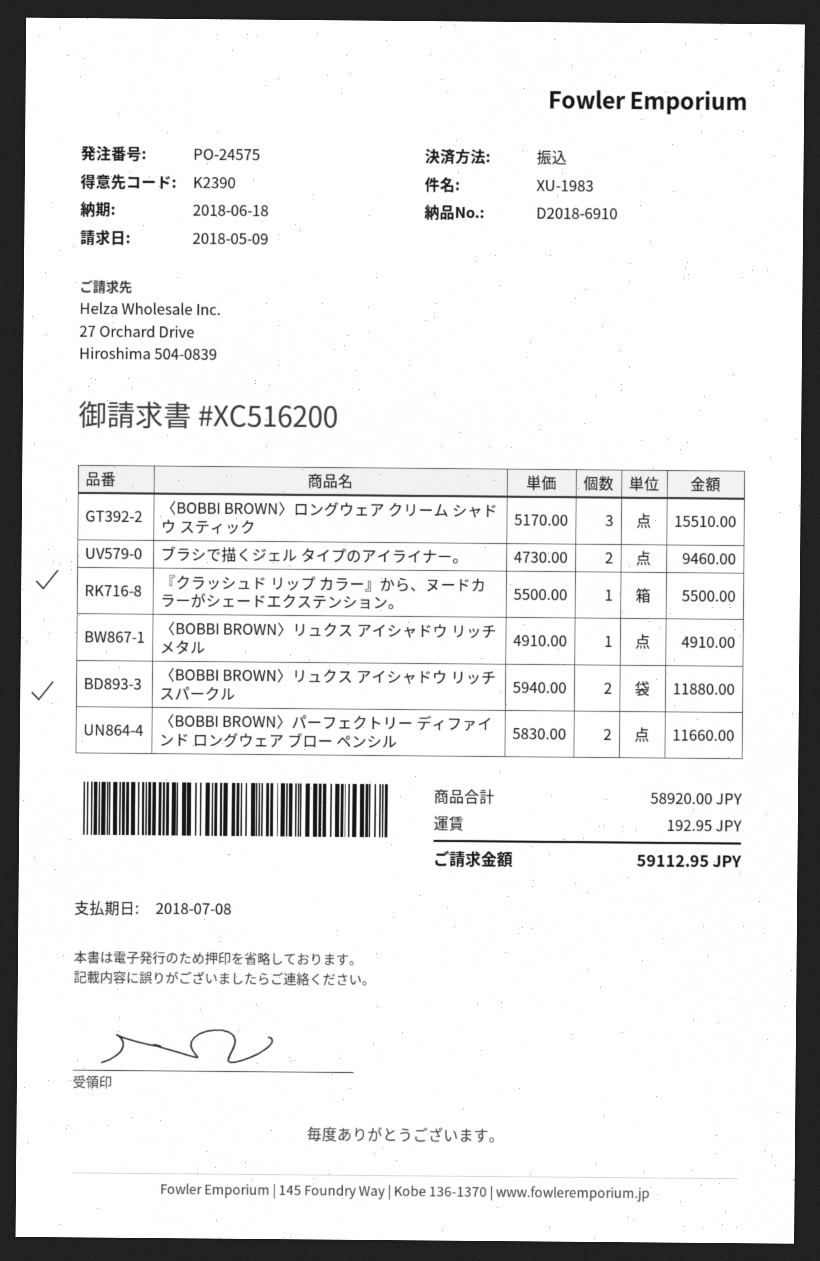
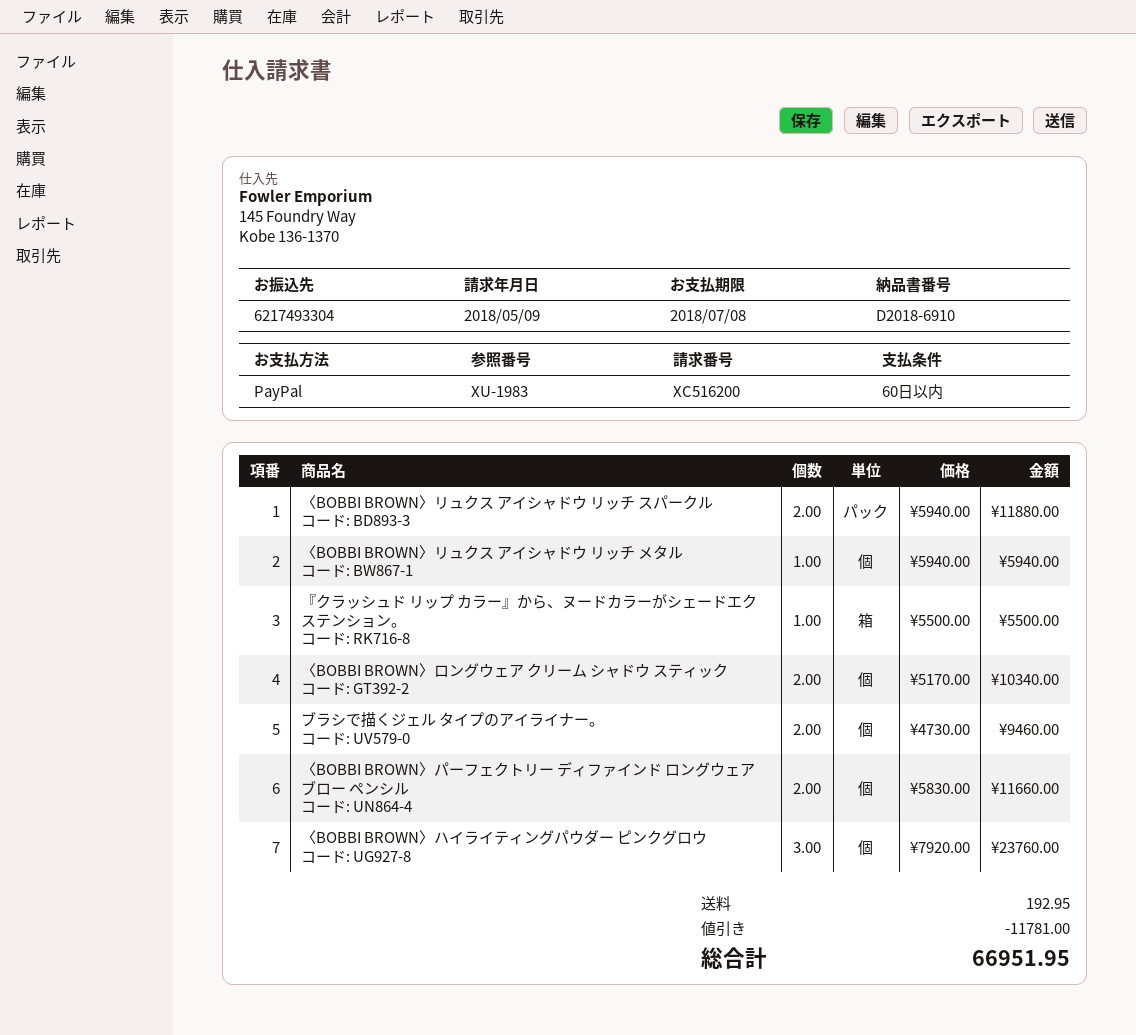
payment method: bank transfer -> PayPal
〈BOBBI BROWN〉ロングウェア クリーム シャドウ スティック: 3 x 5170.00 = 15510.00 -> 2 x 5170.00 = 10340.00
〈BOBBI BROWN〉リュクス アイシャドウ リッチ メタル: 1 x 4910.00 = 4910.00 -> 1 x 5940.00 = 5940.00
〈BOBBI BROWN〉ハイライティングパウダー ピンクグロウ: none -> 3 x 7920.00 = 23760.00
discount: none -> 11781.00
total: 59112.95 -> 66951.95

